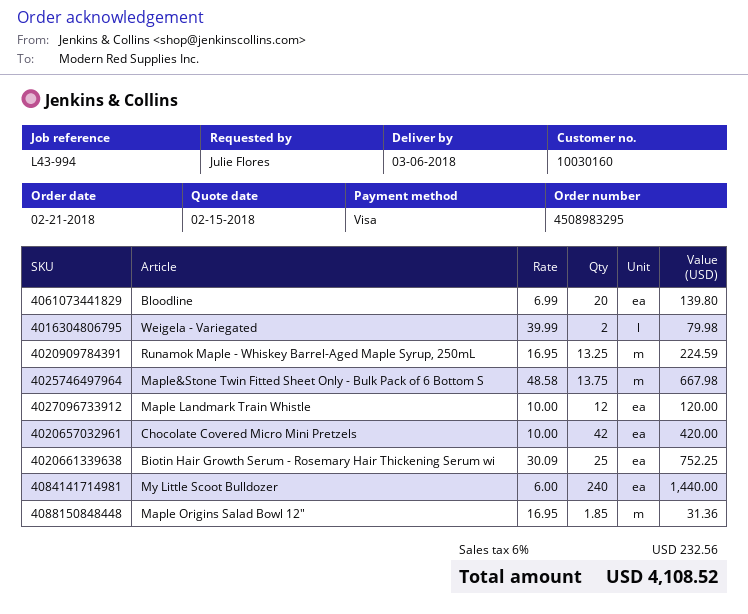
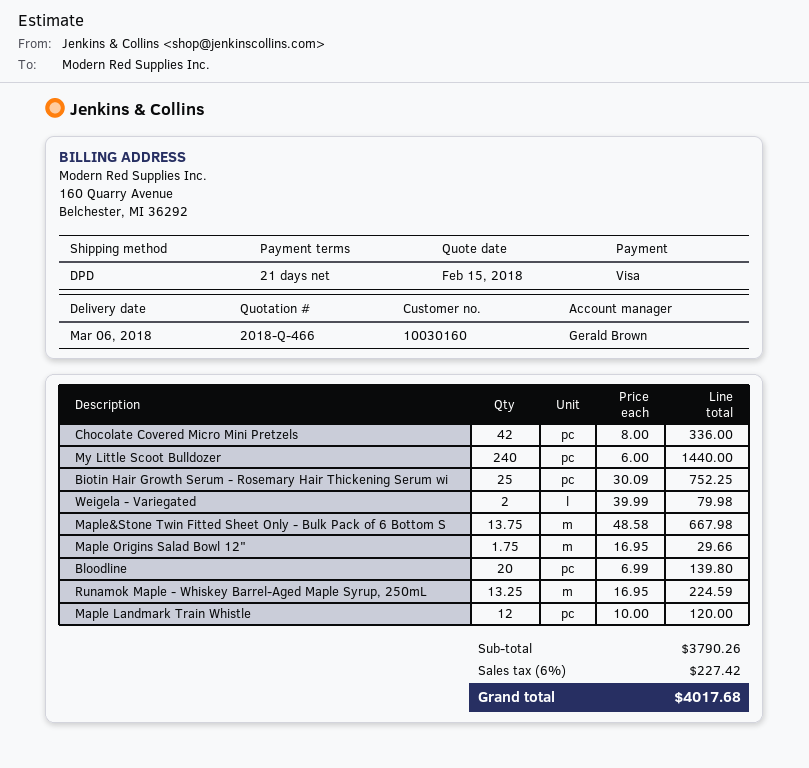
Chocolate Covered Micro Mini Pretzels: 42 x 10.00 = 420.00 -> 42 x 8.00 = 336.00
Maple Origins Salad Bowl 12": 1.85 x 16.95 = 31.36 -> 1.75 x 16.95 = 29.66
tax: 6% = 232.56 -> 6% = 227.42
total: 4108.52 -> 4017.68

